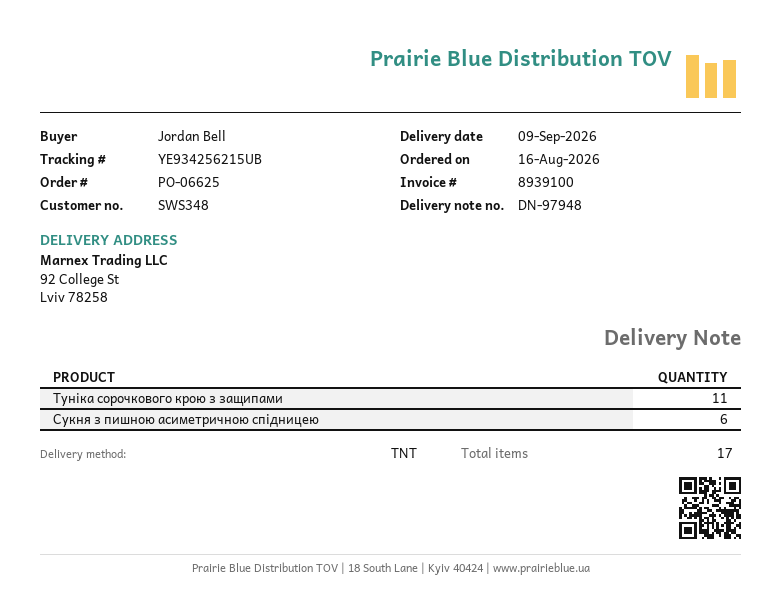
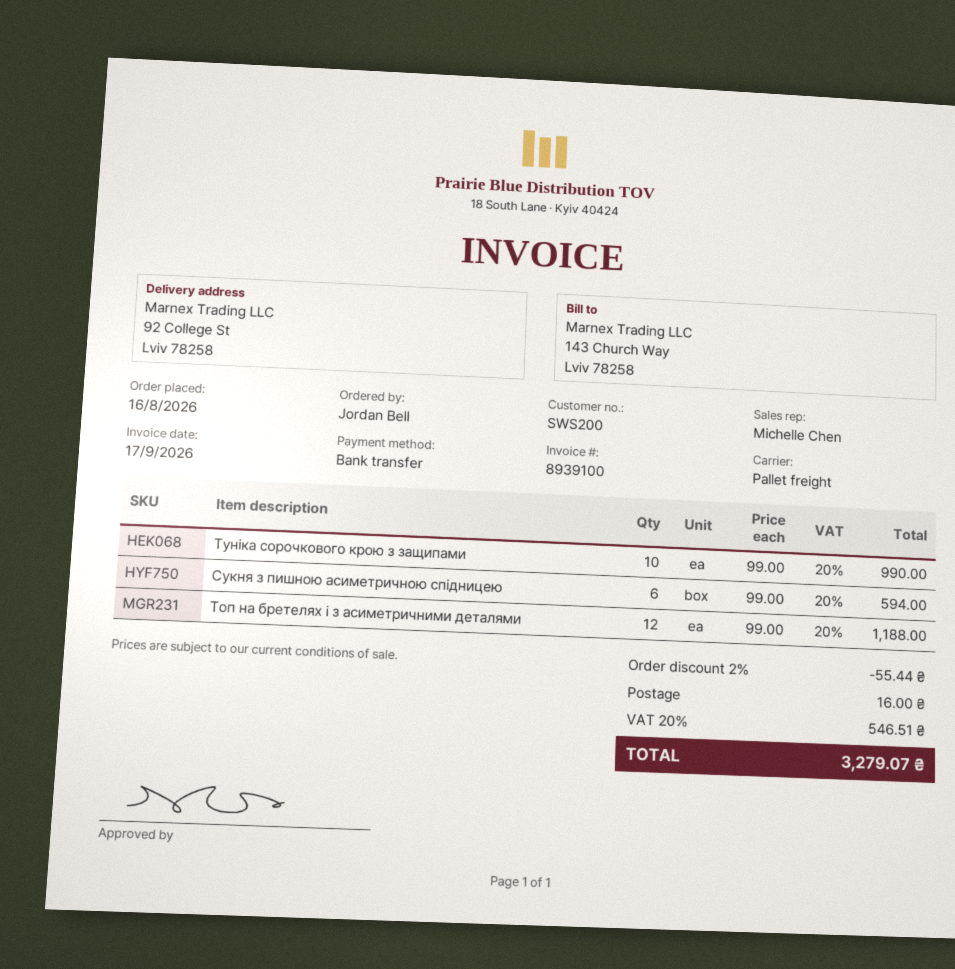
customer number: SWS348 -> SWS200
shipping method: TNT -> pallet freight
Туніка сорочкового крою з защипами: 11 -> 10
Топ на бретелях і з асиметричними деталями: none -> 12

